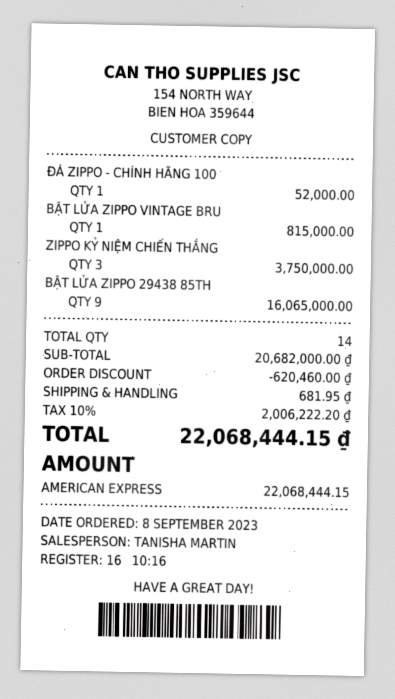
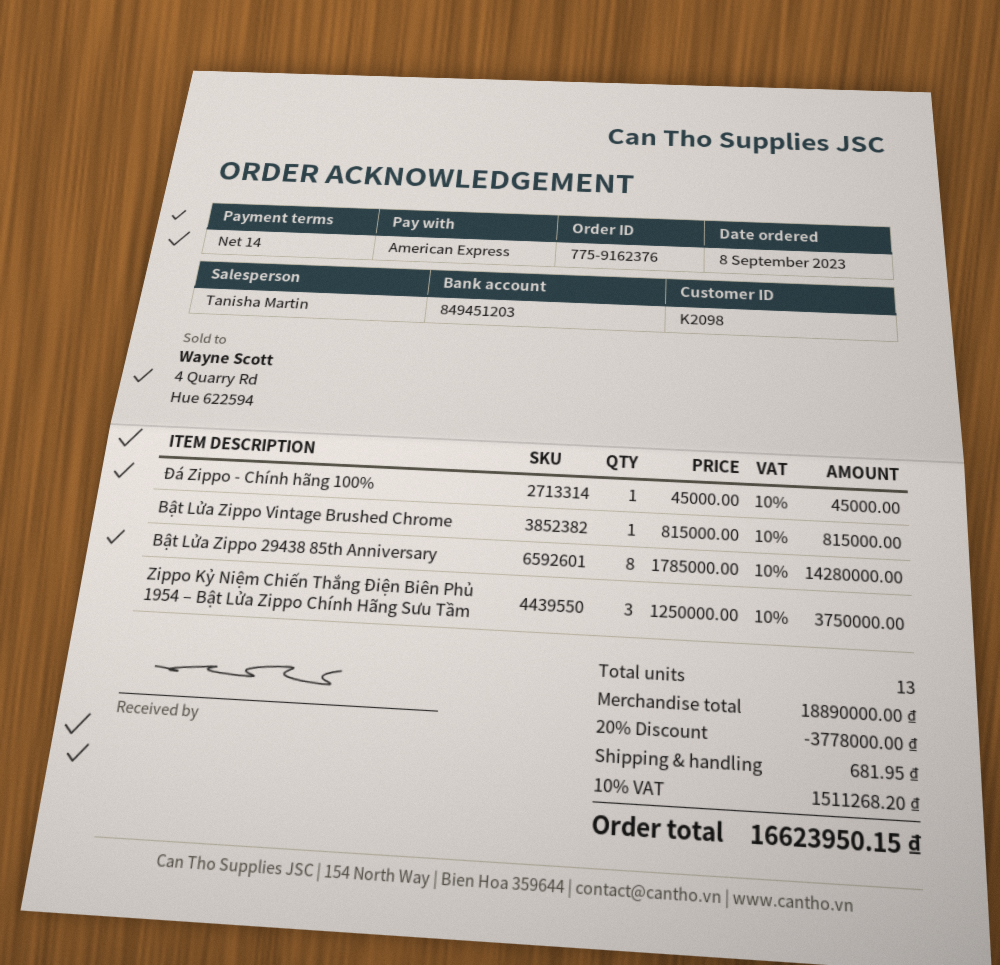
ĐÁ ZIPPO - CHÍNH HÃNG 100: 1 for 52000.00 -> 1 for 45000.00
BẬT LỬA ZIPPO 29438 85TH: 9 for 16065000.00 -> 8 for 14280000.00
total quantity: 14 -> 13
subtotal: 20682000.00 -> 18890000.00
discount: 620460.00 -> 3778000.00
tax: 10% = 2006222.20 -> 10% = 1511268.20
total: 22068444.15 -> 16623950.15

